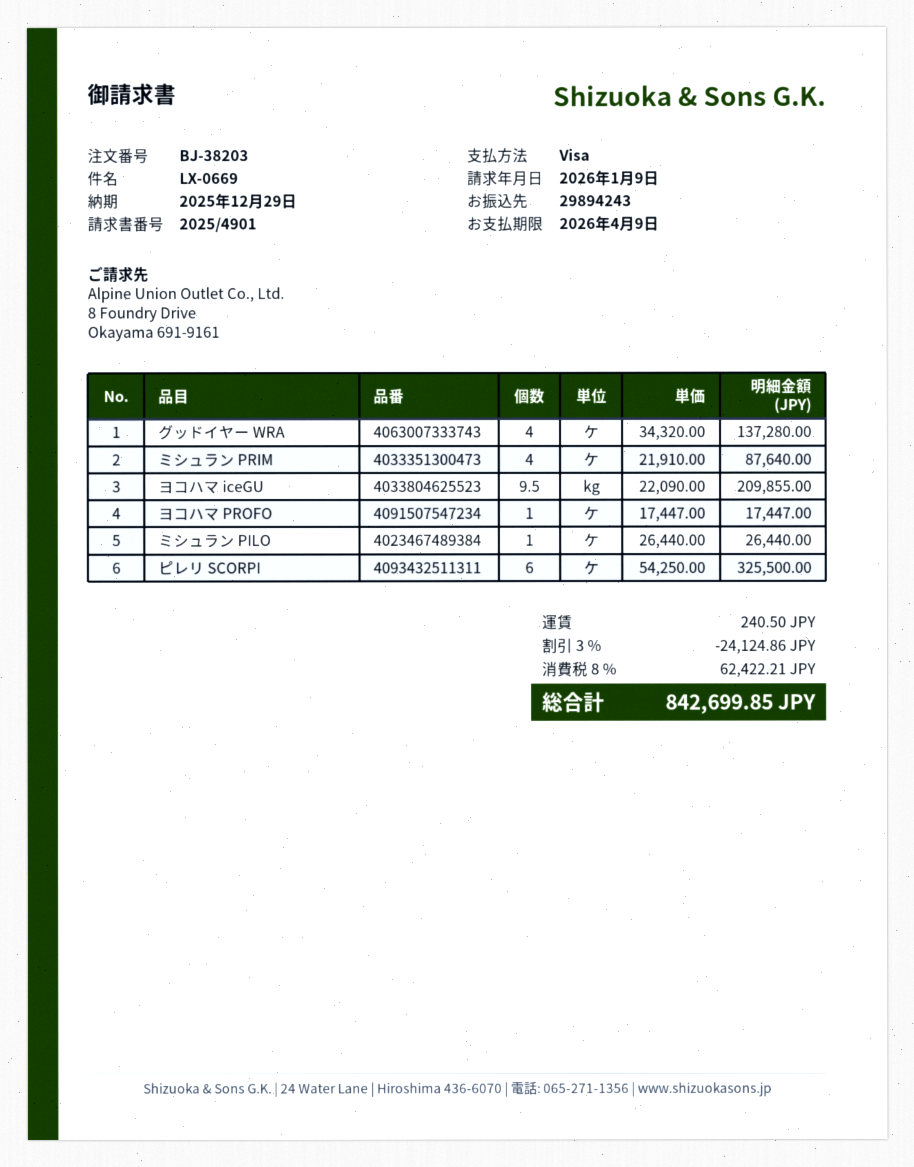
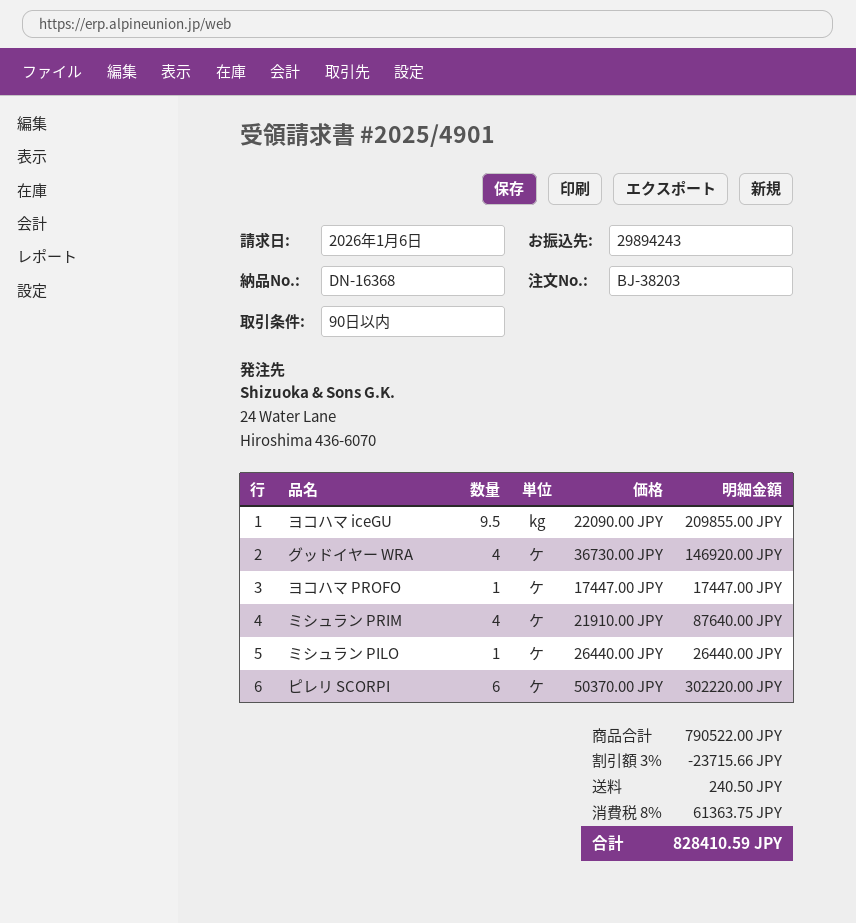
invoice date: 2026-01-09 -> 2026-01-06
グッドイヤー WRA: 4 x 34320.00 = 137280.00 -> 4 x 36730.00 = 146920.00
ピレリ SCORPI: 6 x 54250.00 = 325500.00 -> 6 x 50370.00 = 302220.00
discount: 3% = 24124.86 -> 3% = 23715.66
tax: 8% = 62422.21 -> 8% = 61363.75
total: 842699.85 -> 828410.59

